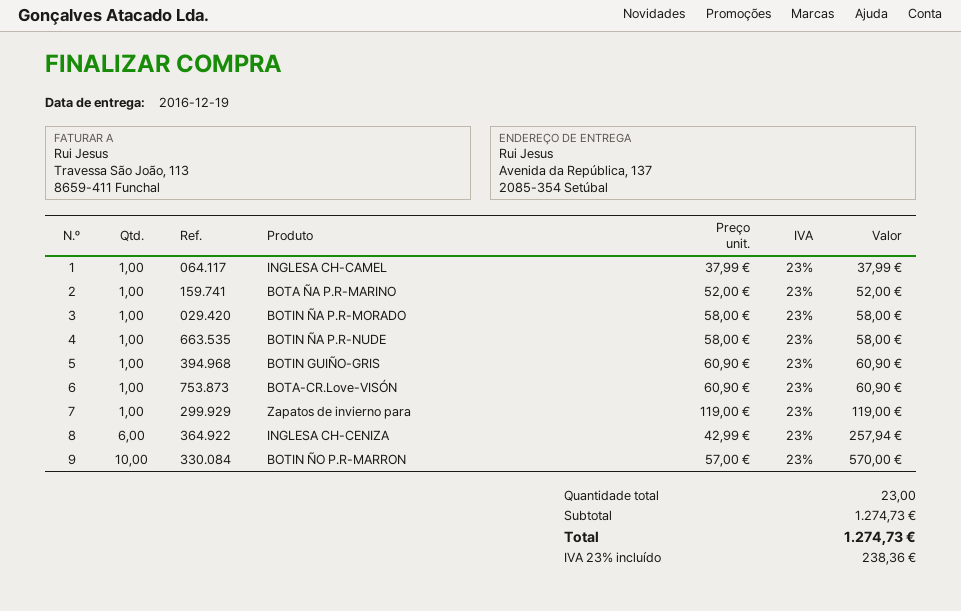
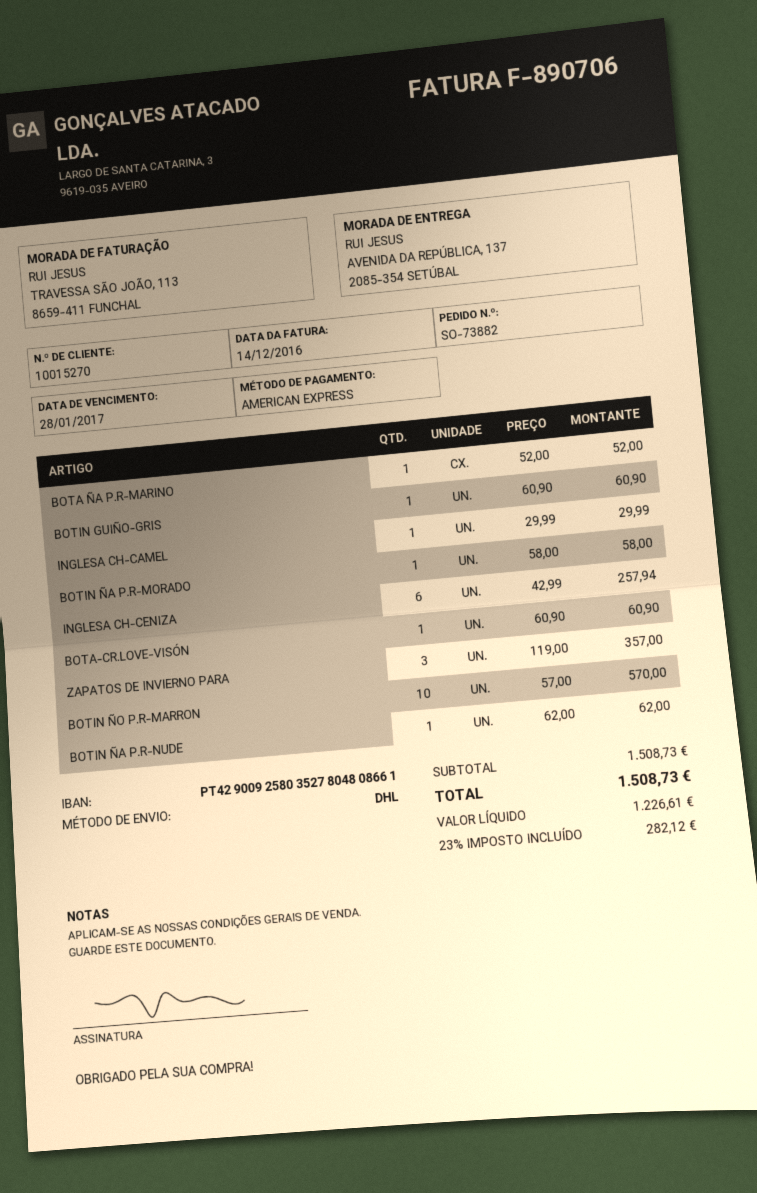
INGLESA CH-CAMEL: 1 x 37.99 = 37.99 -> 1 x 29.99 = 29.99
BOTIN ÑA P.R-NUDE: 1 x 58.00 = 58.00 -> 1 x 62.00 = 62.00
Zapatos de invierno para: 1 x 119.00 = 119.00 -> 3 x 119.00 = 357.00
subtotal: 1274.73 -> 1508.73
tax: 23% = 238.36 -> 23% = 282.12
total: 1274.73 -> 1508.73

